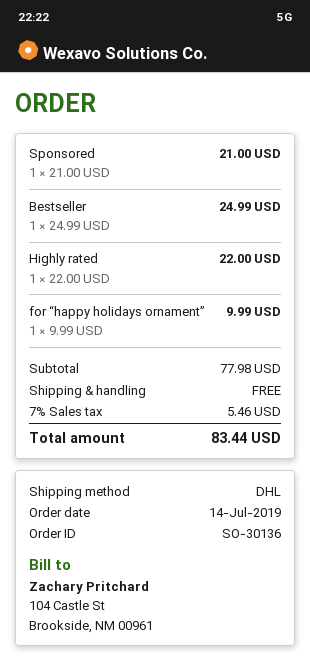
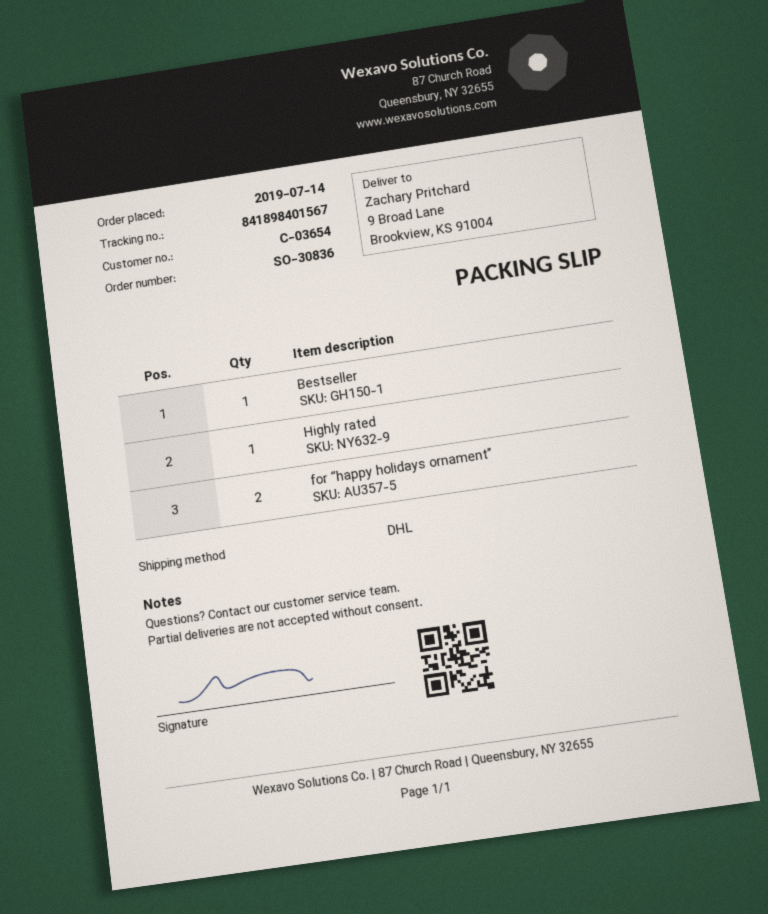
order number: SO-30136 -> SO-30836
Sponsored: 1 -> none
for “happy holidays ornament”: 1 -> 2

